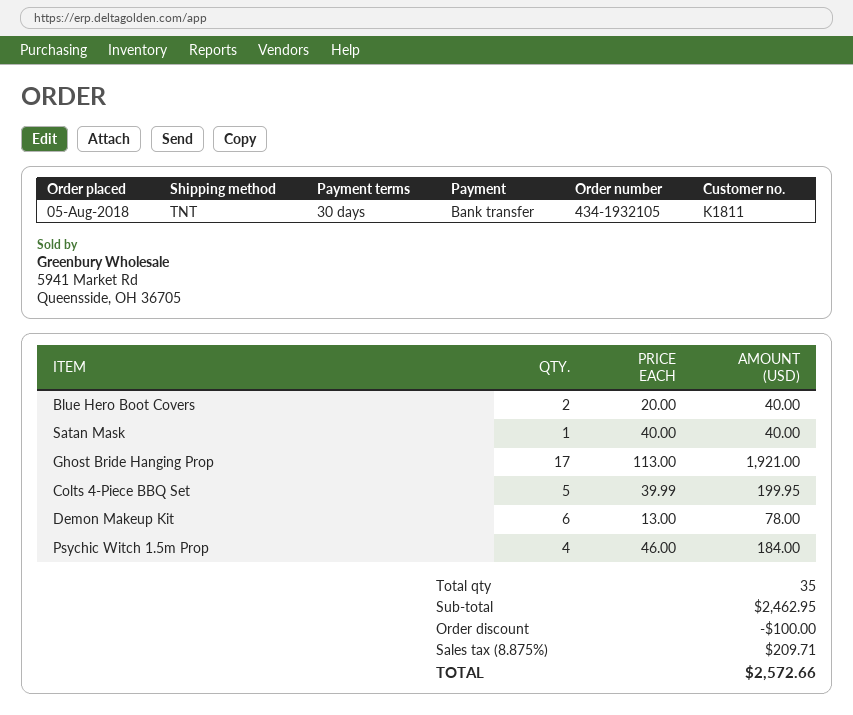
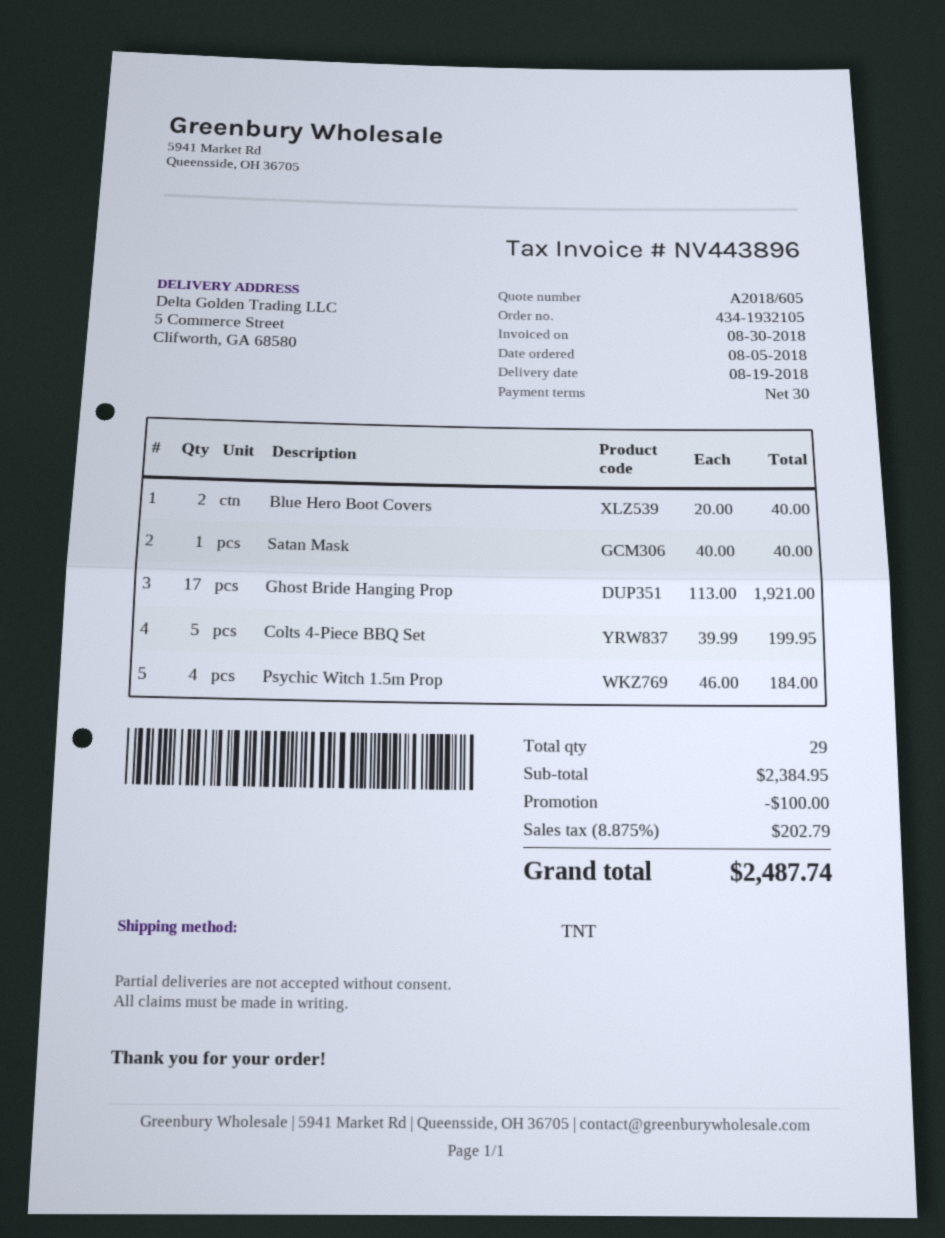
Demon Makeup Kit: 6 x 13.00 = 78.00 -> none
total quantity: 35 -> 29
subtotal: 2462.95 -> 2384.95
tax: 8.875% = 209.71 -> 8.875% = 202.79
total: 2572.66 -> 2487.74

